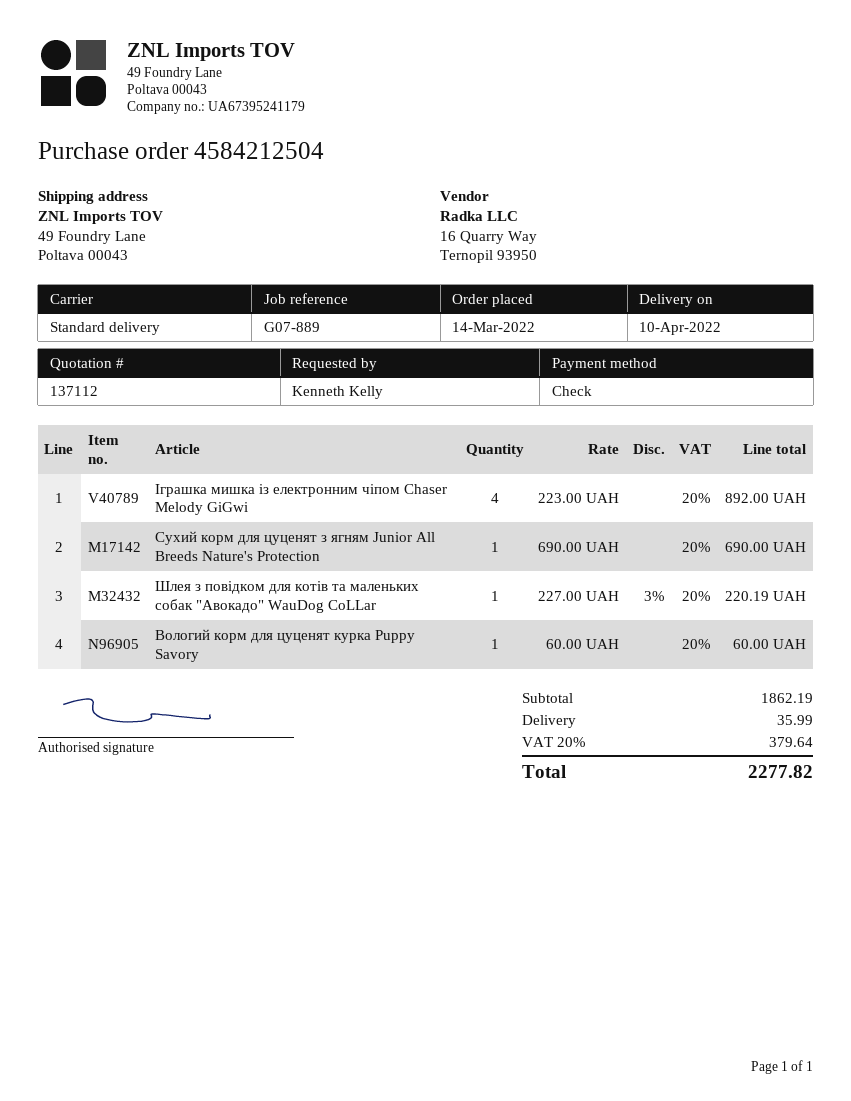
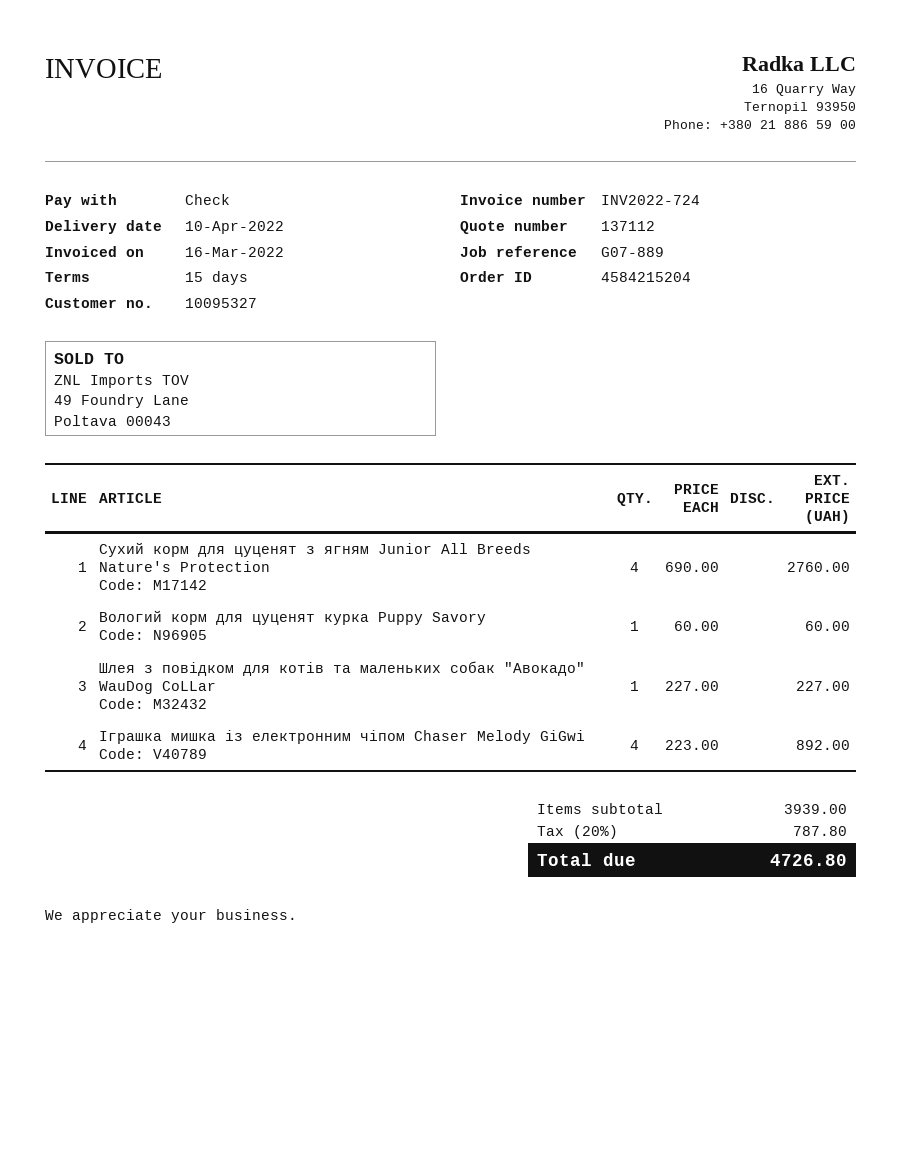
order number: 4584212504 -> 4584215204
Сухий корм для цуценят з ягням Junior All Breeds Nature's Protection: 1 x 690.00 = 690.00 -> 4 x 690.00 = 2760.00
Шлея з повідком для котів та маленьких собак "Авокадо" WauDog CoLLar: 1 x 227.00 - 3% = 220.19 -> 1 x 227.00 = 227.00
subtotal: 1862.19 -> 3939.00
shipping: 35.99 -> none
tax: 20% = 379.64 -> 20% = 787.80
total: 2277.82 -> 4726.80

